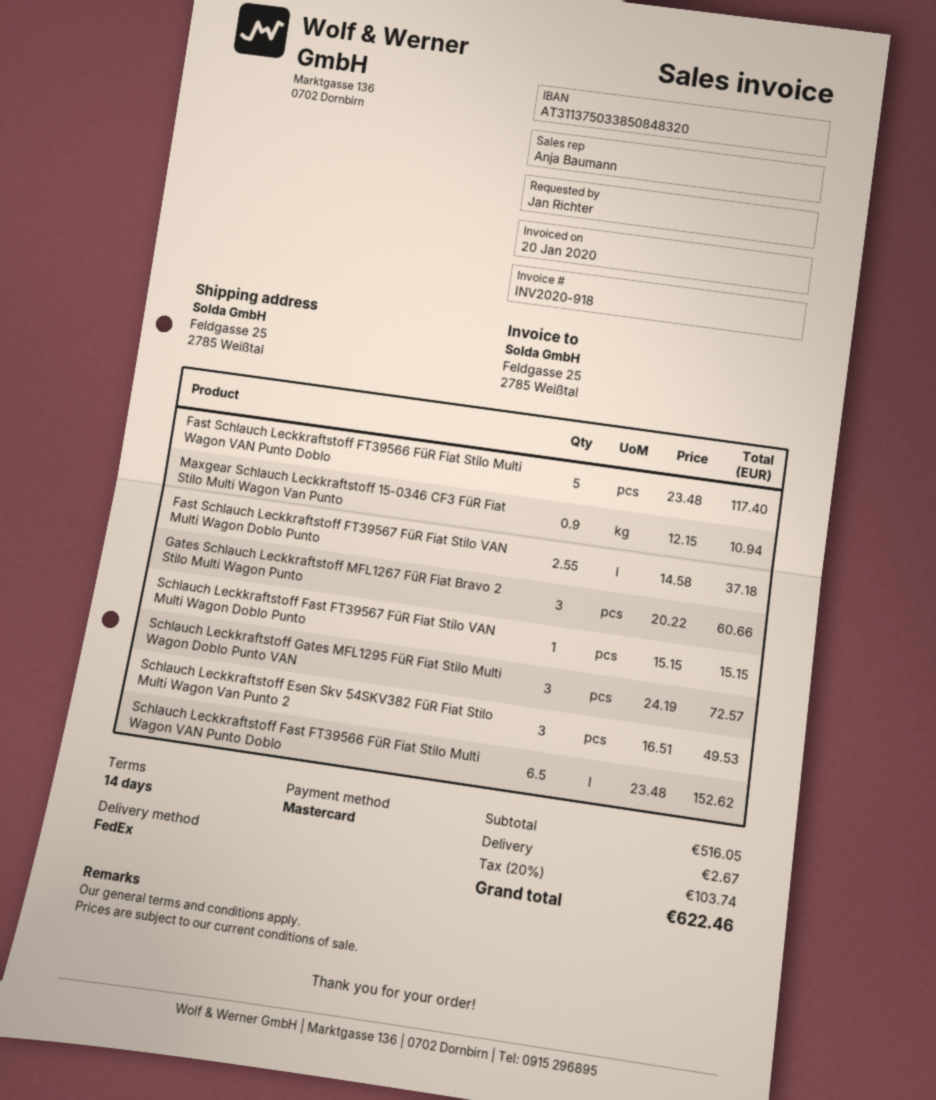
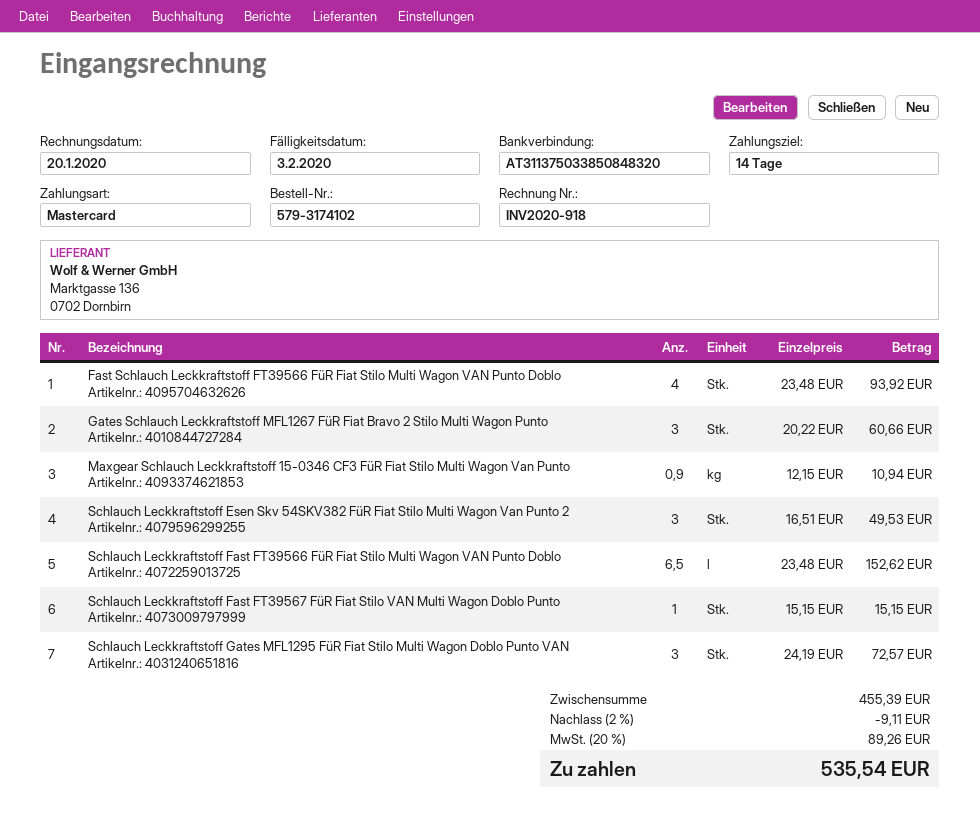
Fast Schlauch Leckkraftstoff FT39566 FüR Fiat Stilo Multi Wagon VAN Punto Doblo: 5 x 23.48 = 117.40 -> 4 x 23.48 = 93.92
Fast Schlauch Leckkraftstoff FT39567 FüR Fiat Stilo VAN Multi Wagon Doblo Punto: 2.55 x 14.58 = 37.18 -> none
subtotal: 516.05 -> 455.39
discount: none -> 2% = 9.11
shipping: 2.67 -> none
tax: 20% = 103.74 -> 20% = 89.26
total: 622.46 -> 535.54

